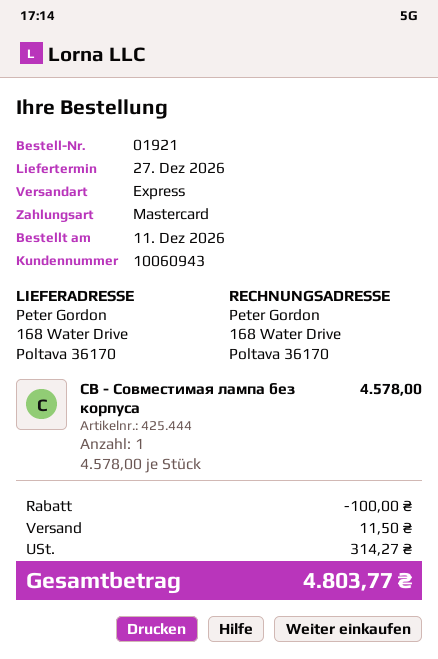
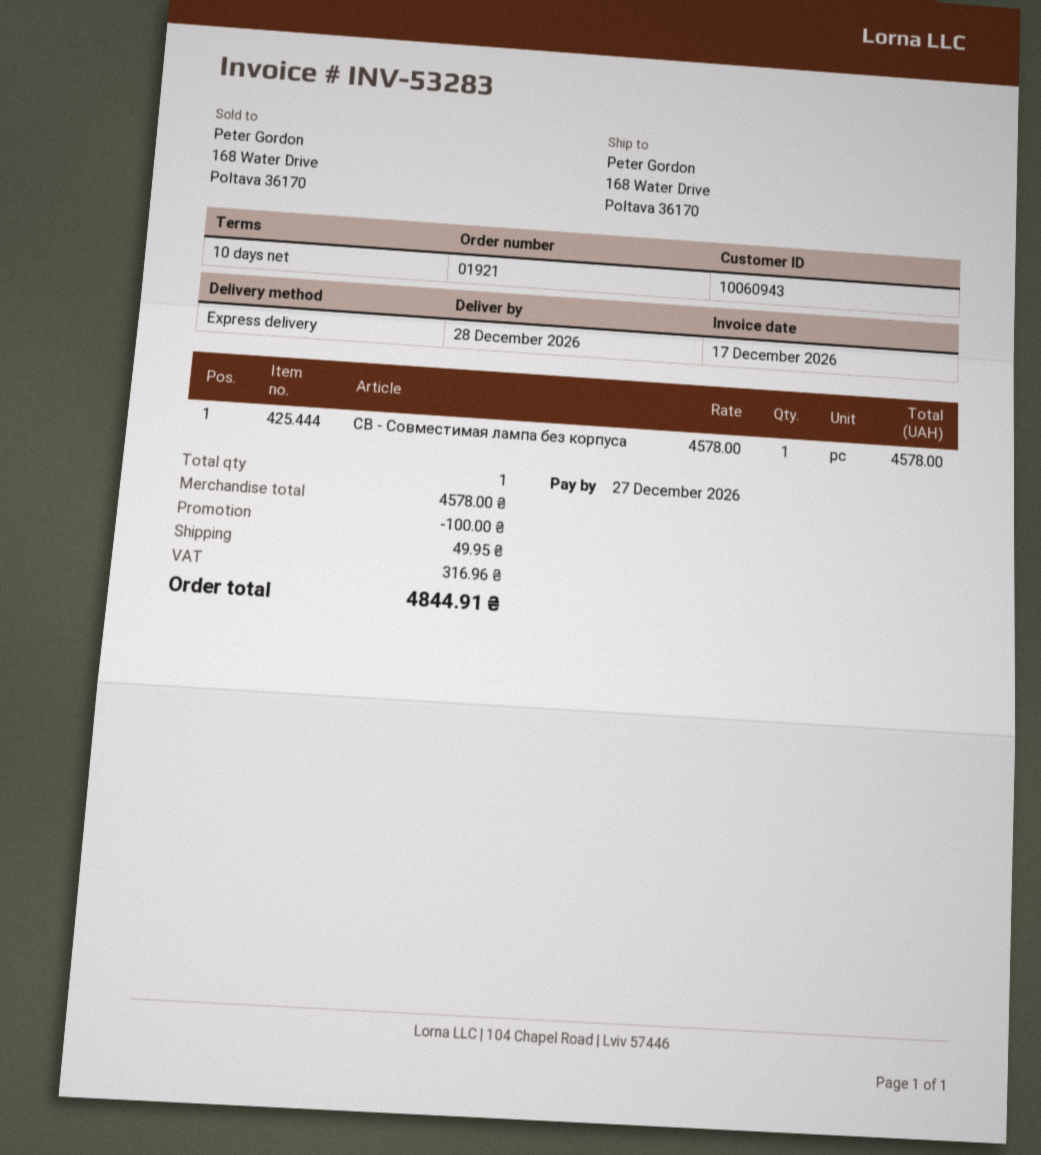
delivery date: 2026-12-27 -> 2026-12-28
shipping: 11.50 -> 49.95
tax: 314.27 -> 316.96
total: 4803.77 -> 4844.91

